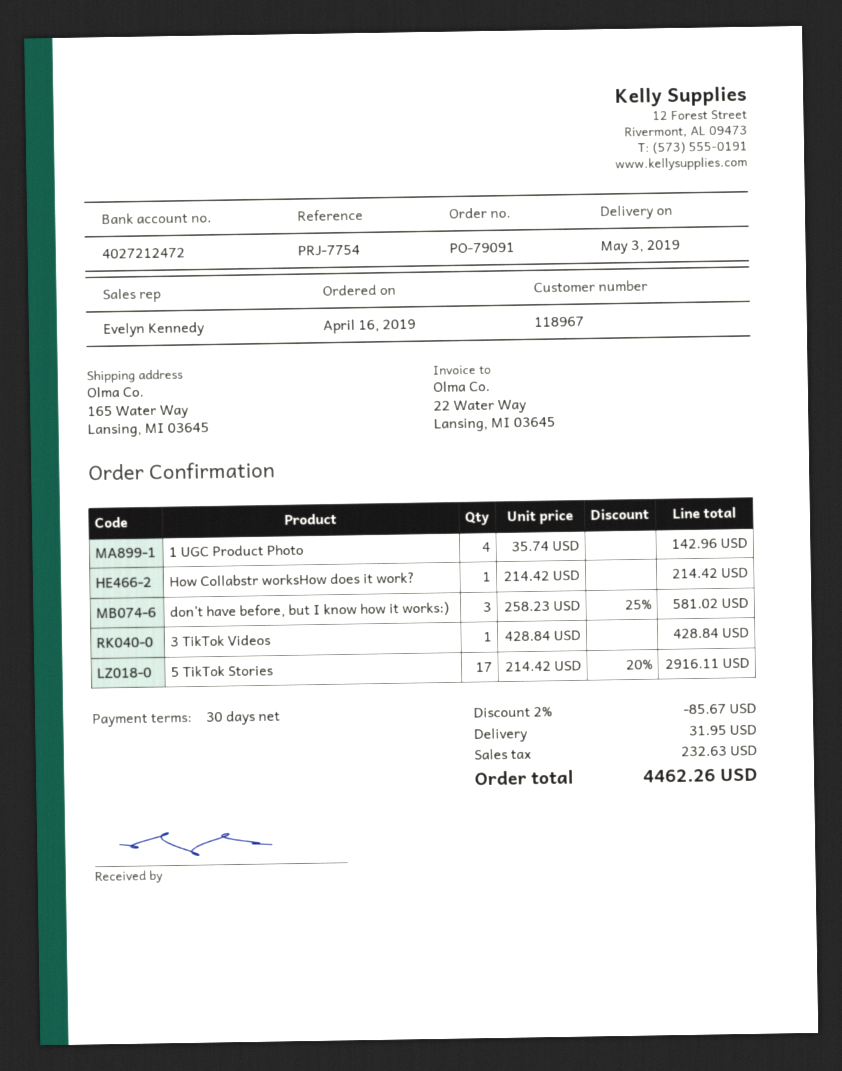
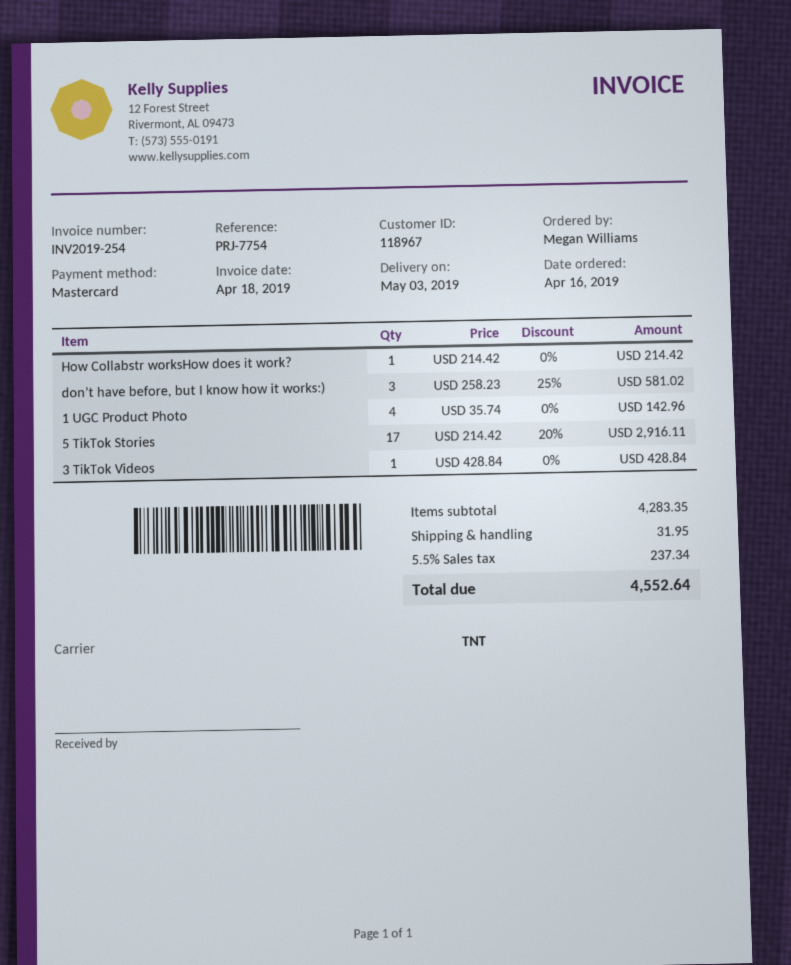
discount: 2% = 85.67 -> none
tax: 232.63 -> 237.34
total: 4462.26 -> 4552.64

